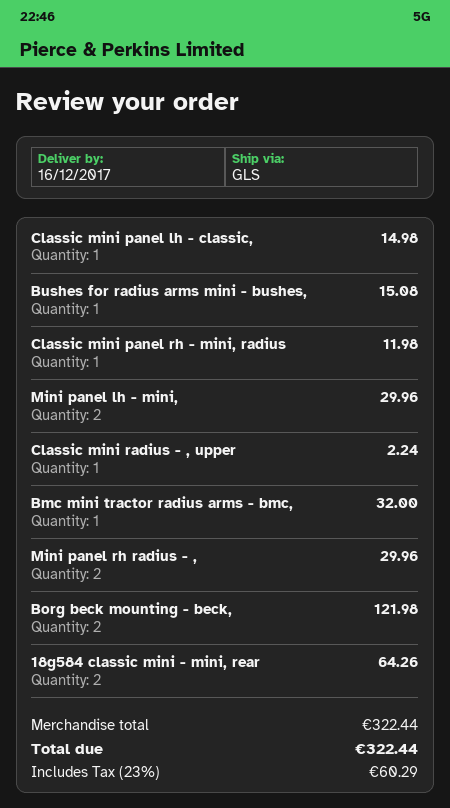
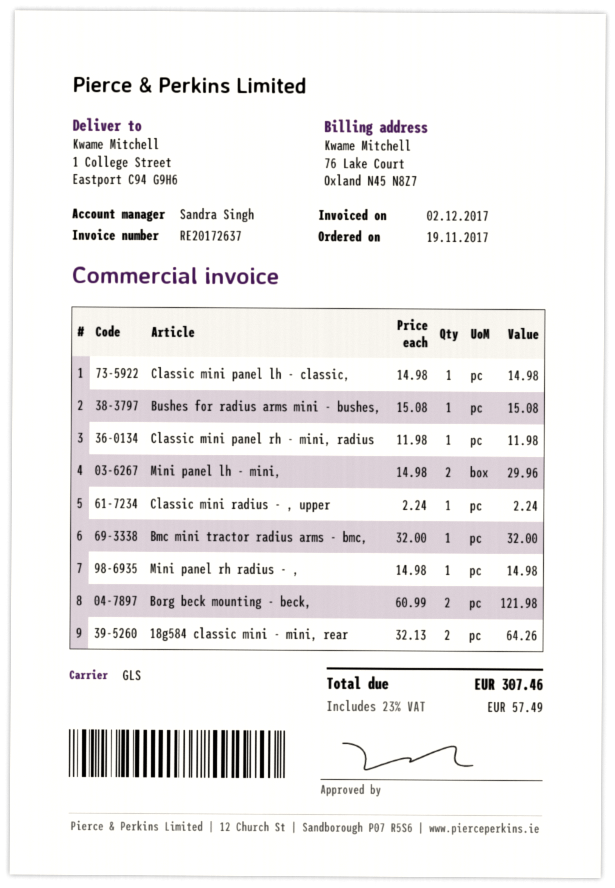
Mini panel rh radius - ,: 2 for 29.96 -> 1 for 14.98
tax: 23% = 60.29 -> 23% = 57.49
total: 322.44 -> 307.46

